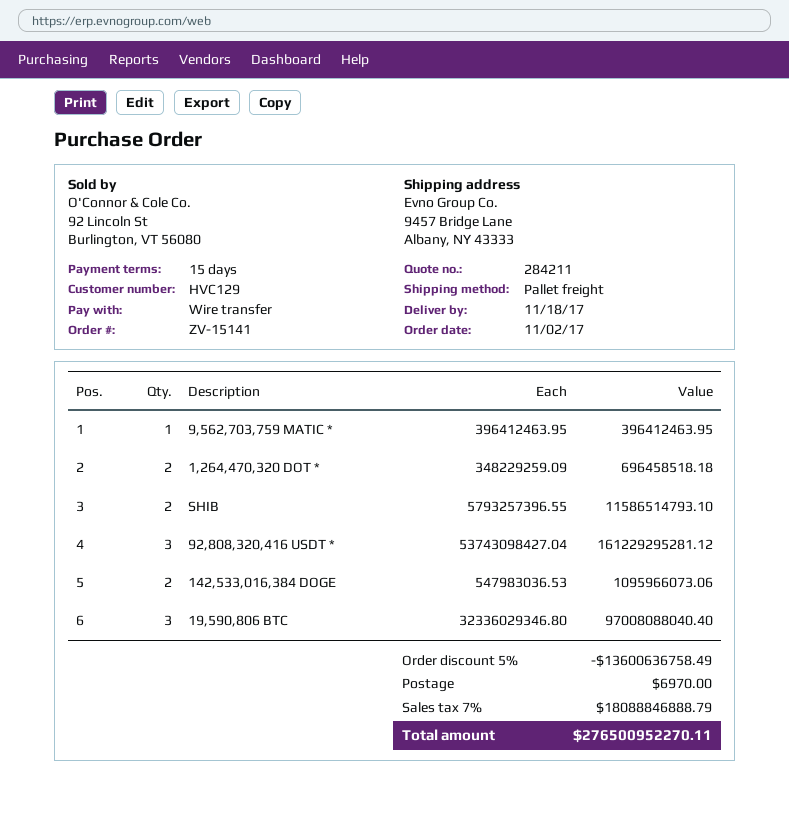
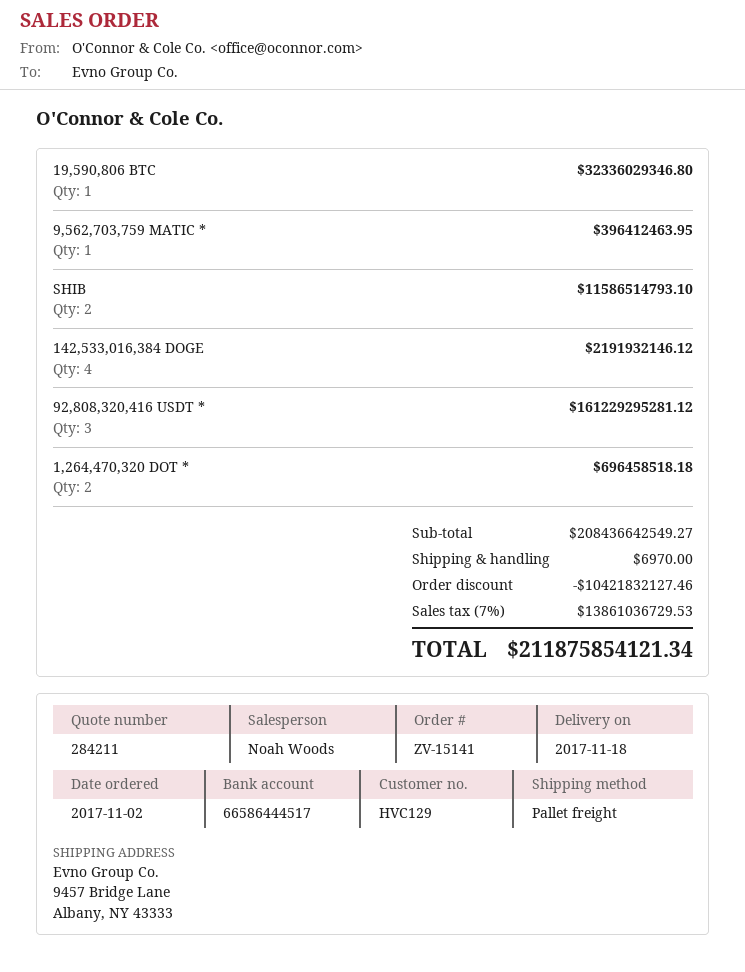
142,533,016,384 DOGE: 2 for 1095966073.06 -> 4 for 2191932146.12
19,590,806 BTC: 3 for 97008088040.40 -> 1 for 32336029346.80
discount: 13600636758.49 -> 10421832127.46
tax: 7% = 18088846888.79 -> 7% = 13861036729.53
total: 276500952270.11 -> 211875854121.34

